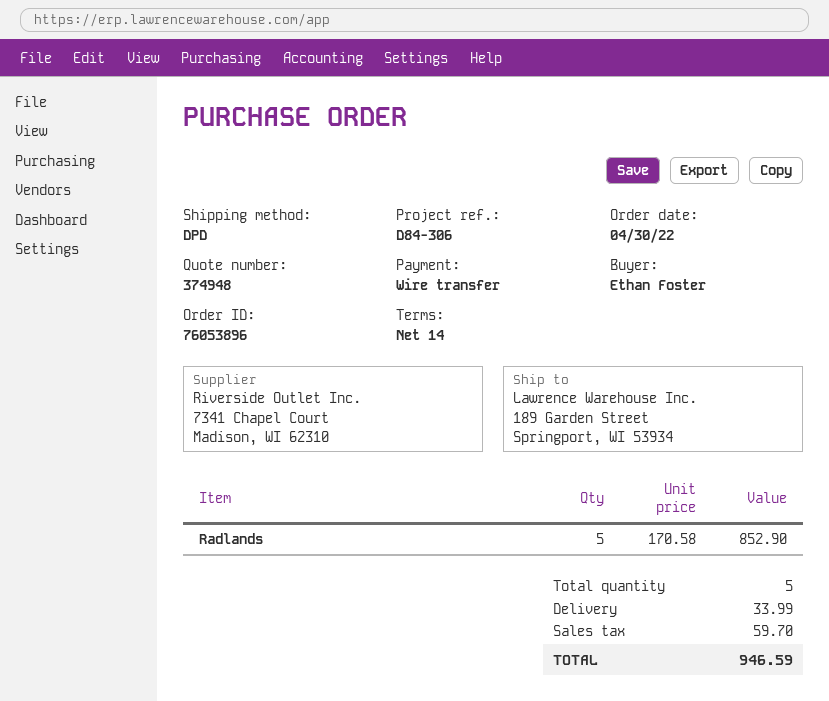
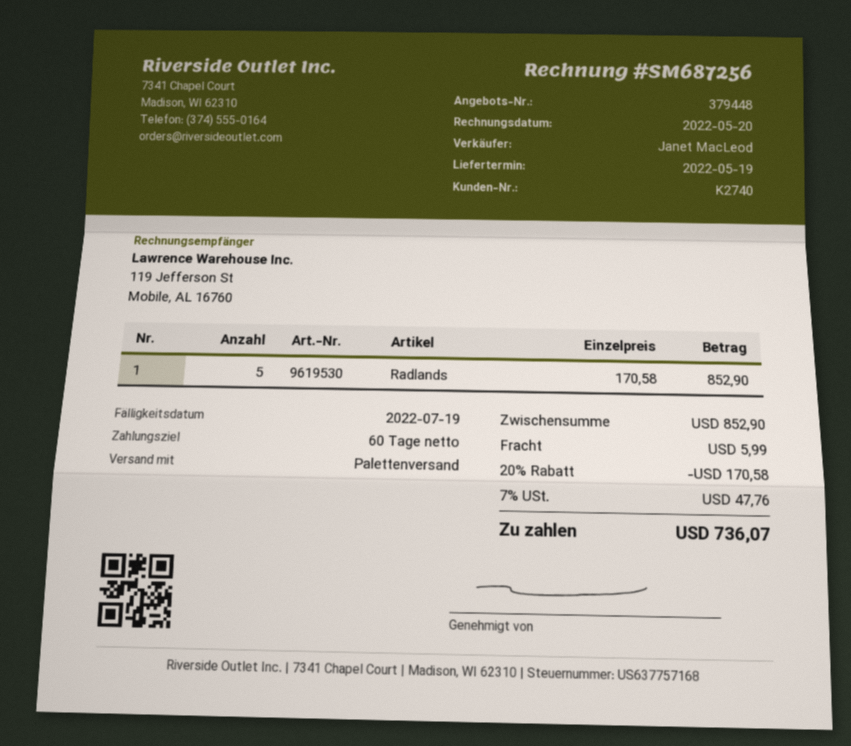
quote number: 374948 -> 379448
payment terms: 14 days -> 60 days
shipping method: DPD -> pallet freight
discount: none -> 20% = 170.58
shipping: 33.99 -> 5.99
tax: 59.70 -> 47.76
total: 946.59 -> 736.07

